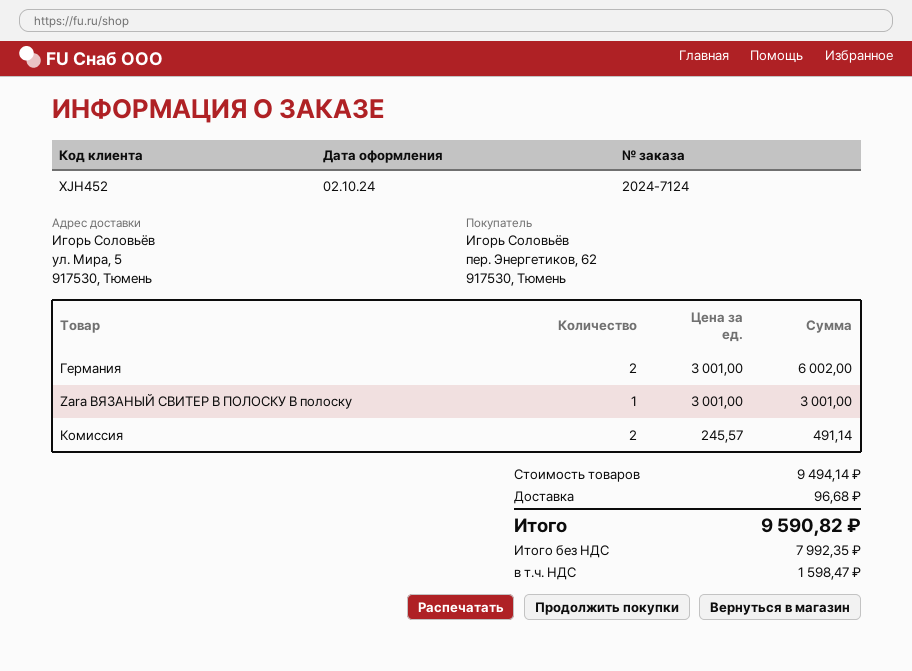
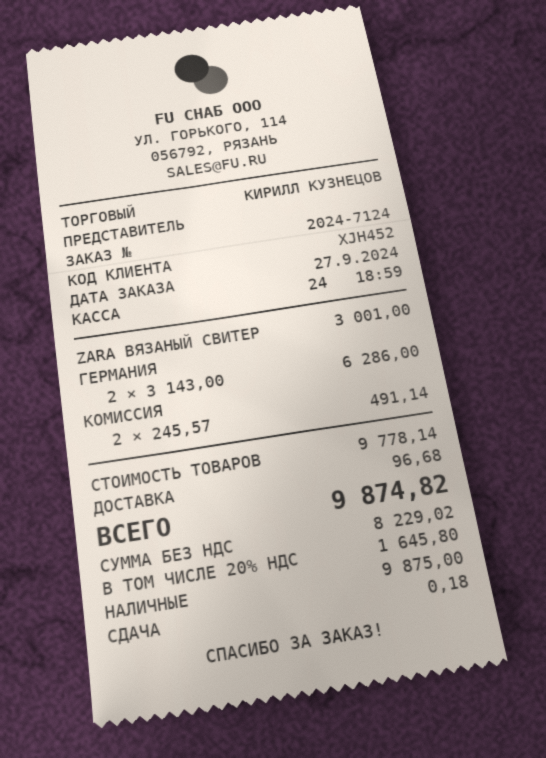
order date: 2024-10-02 -> 2024-09-27
Германия: 2 x 3001.00 = 6002.00 -> 2 x 3143.00 = 6286.00
subtotal: 9494.14 -> 9778.14
net: 7992.35 -> 8229.02
tax: 1598.47 -> 1645.80
total: 9590.82 -> 9874.82

